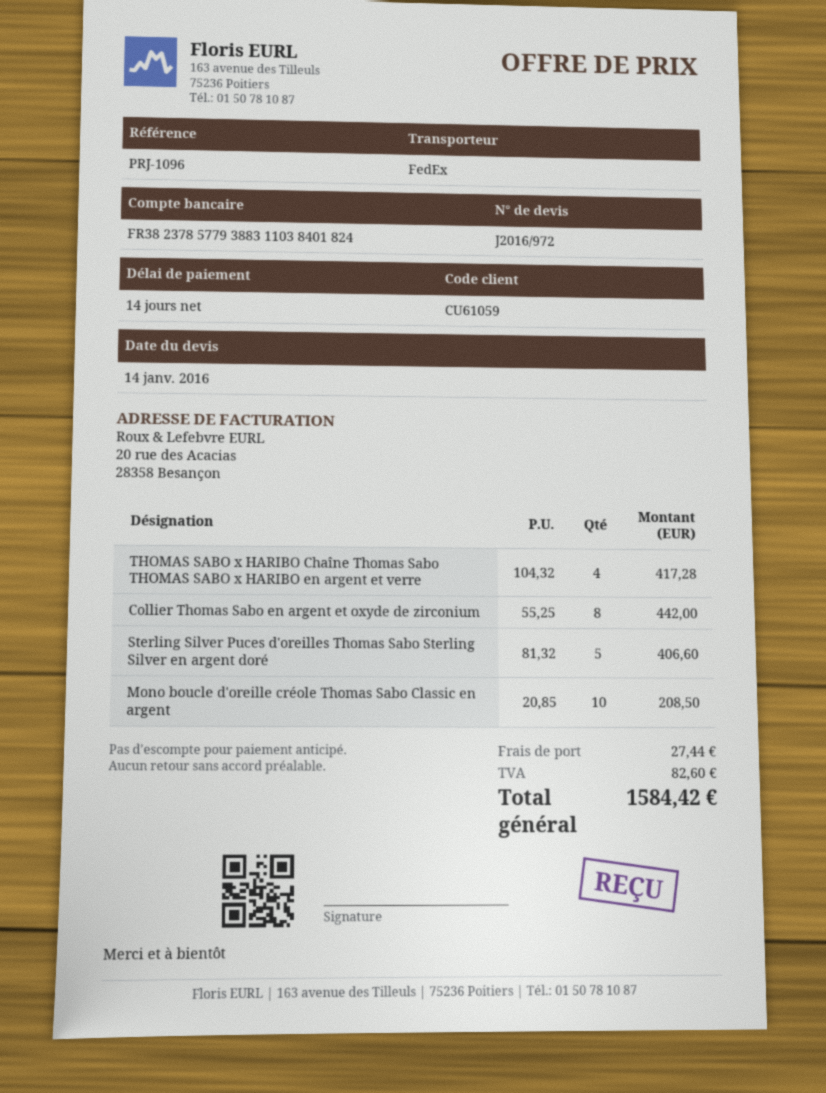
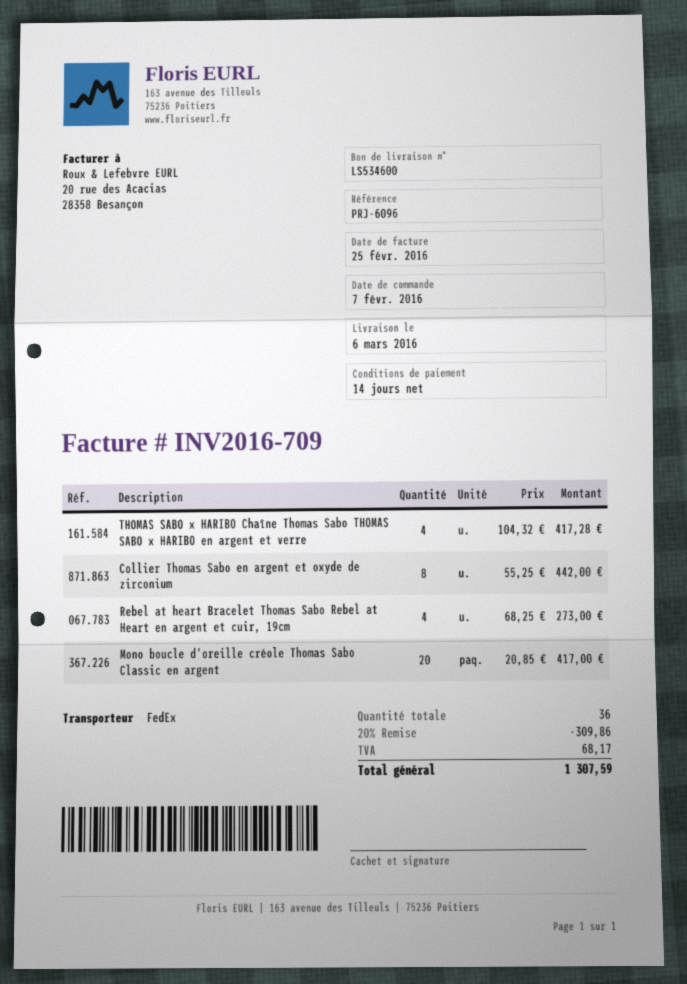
reference: PRJ-1096 -> PRJ-6096
Sterling Silver Puces d'oreilles Thomas Sabo Sterling Silver en argent doré: 5 x 81.32 = 406.60 -> none
Mono boucle d'oreille créole Thomas Sabo Classic en argent: 10 x 20.85 = 208.50 -> 20 x 20.85 = 417.00
Rebel at heart Bracelet Thomas Sabo Rebel at Heart en argent et cuir, 19cm: none -> 4 x 68.25 = 273.00
discount: none -> 20% = 309.86
shipping: 27.44 -> none
tax: 82.60 -> 68.17
total: 1584.42 -> 1307.59

